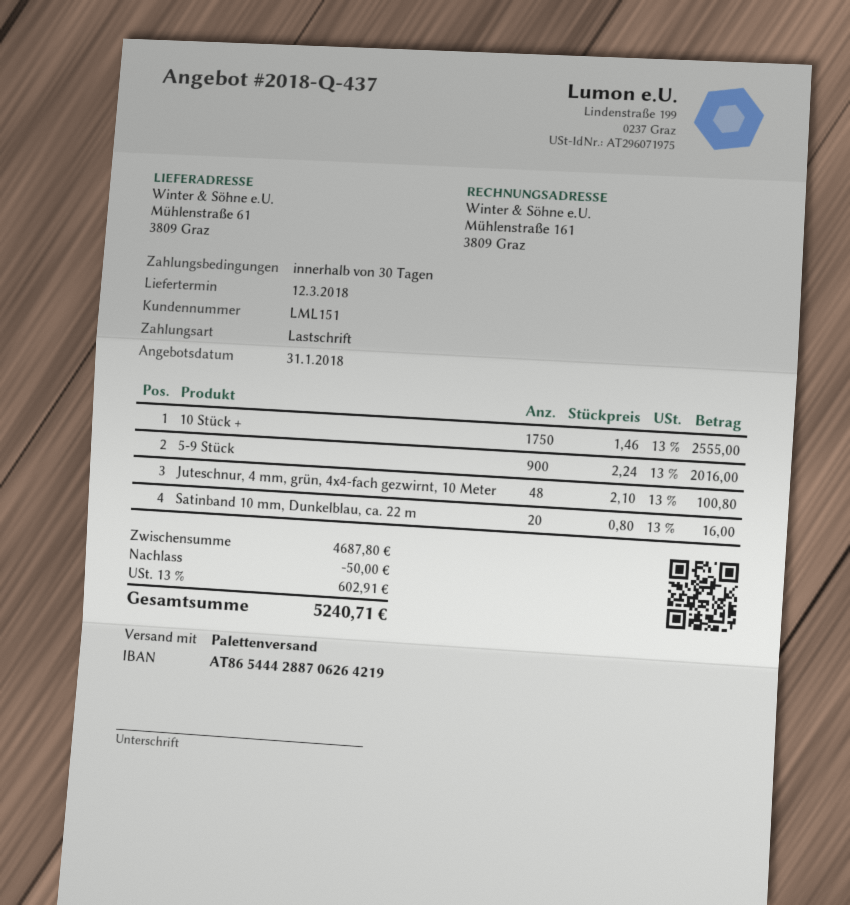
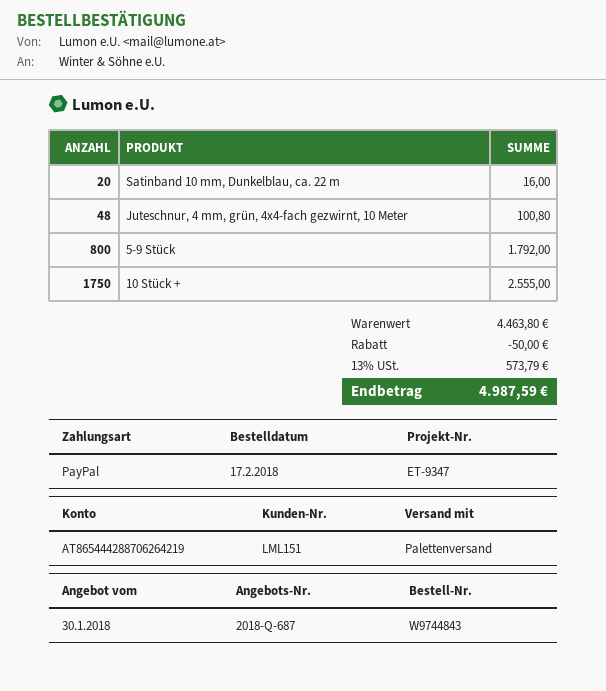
quote number: 2018-Q-437 -> 2018-Q-687
quote date: 2018-01-31 -> 2018-01-30
payment method: direct debit -> PayPal
5-9 Stück: 900 for 2016.00 -> 800 for 1792.00
subtotal: 4687.80 -> 4463.80
tax: 13% = 602.91 -> 13% = 573.79
total: 5240.71 -> 4987.59

